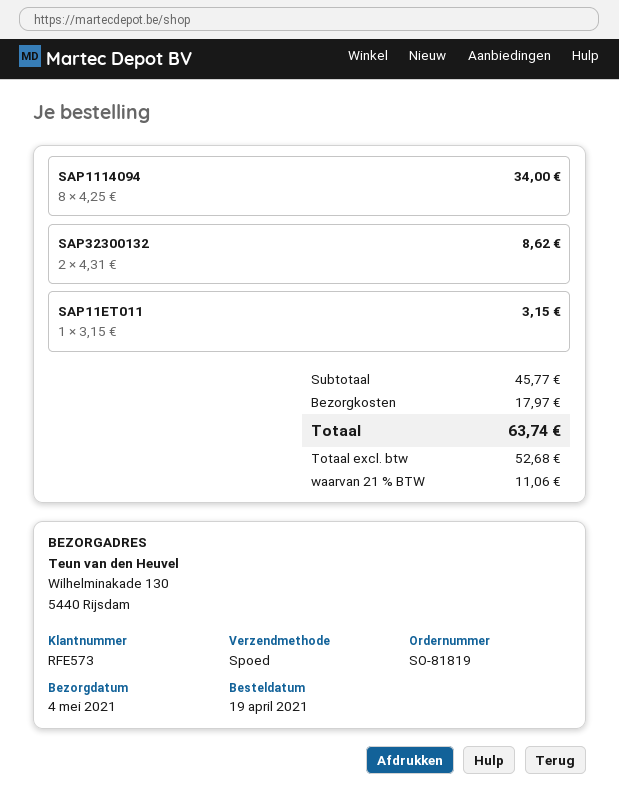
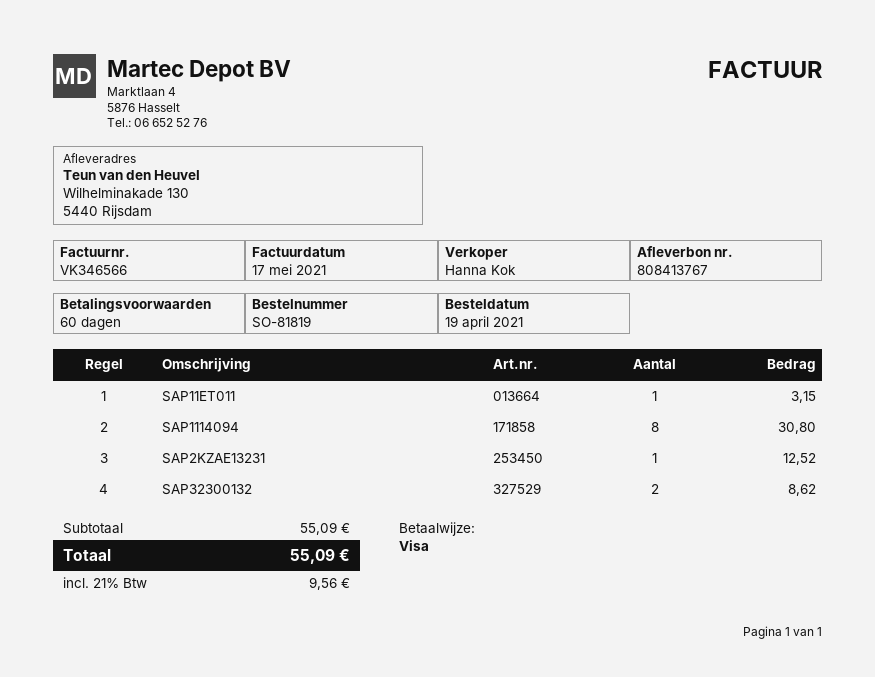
SAP1114094: 8 for 34.00 -> 8 for 30.80
SAP2KZAE13231: none -> 1 for 12.52
subtotal: 45.77 -> 55.09
shipping: 17.97 -> none
tax: 21% = 11.06 -> 21% = 9.56
total: 63.74 -> 55.09

